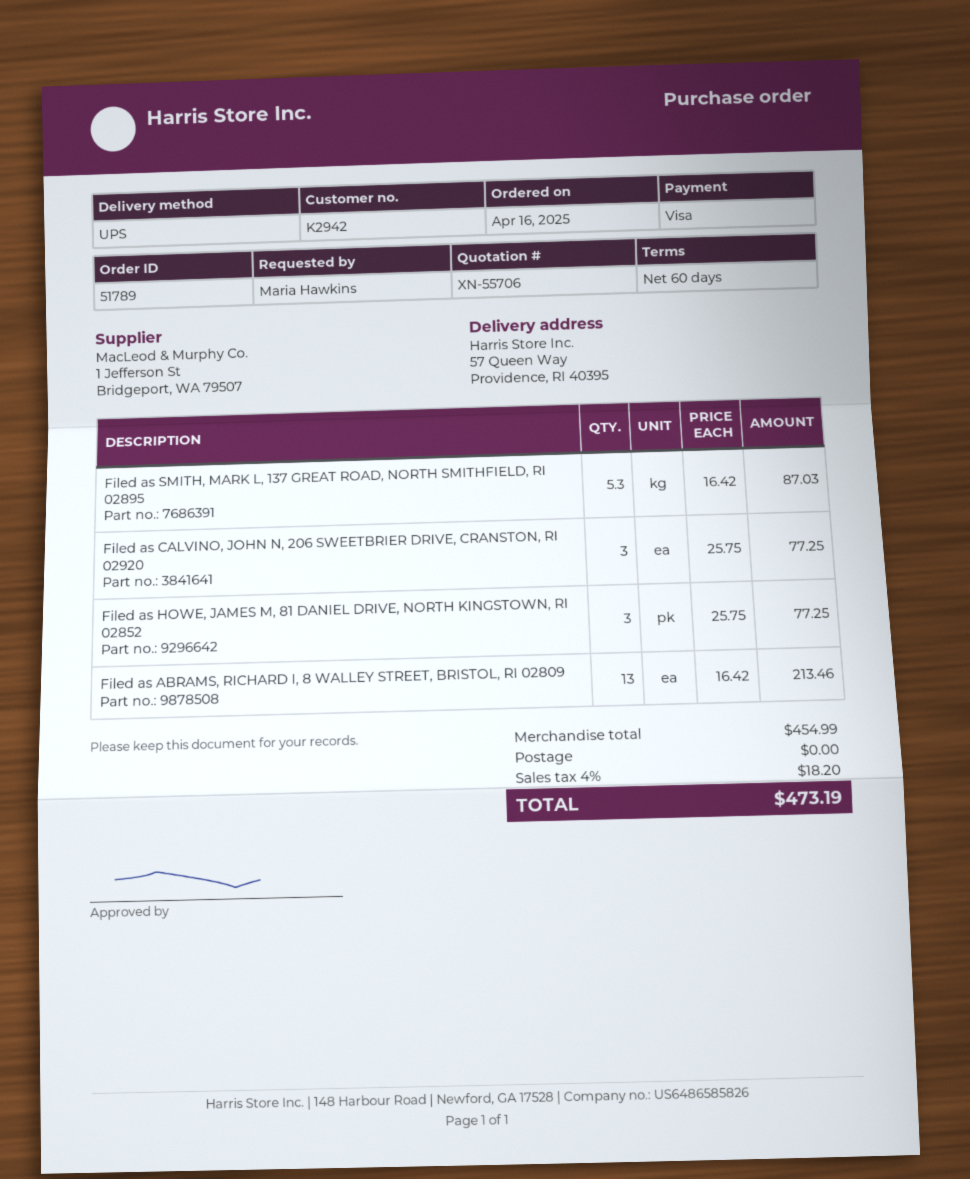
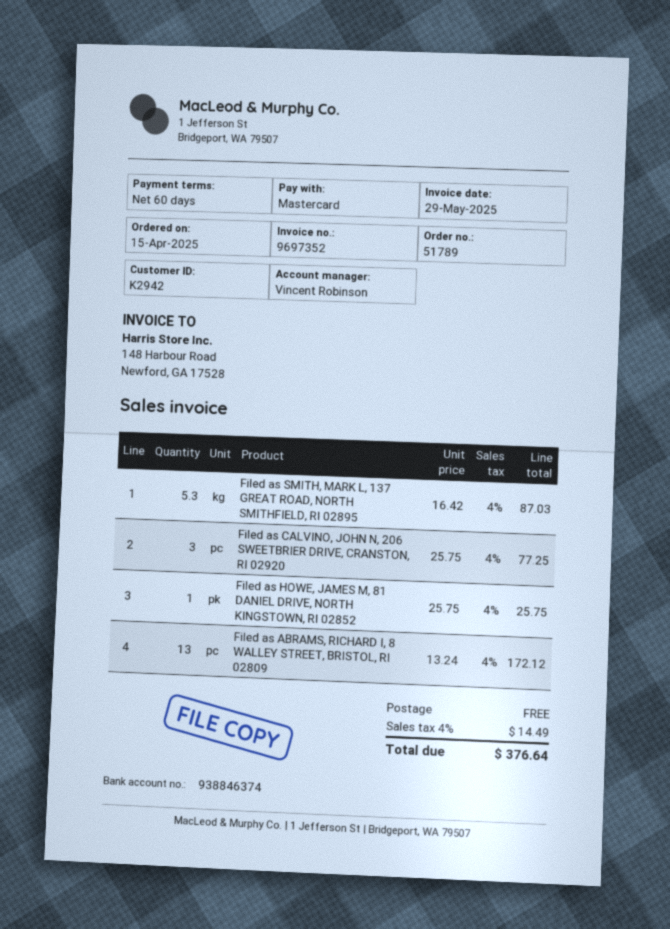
order date: 2025-04-16 -> 2025-04-15
payment method: Visa -> Mastercard
Filed as HOWE, JAMES M, 81 DANIEL DRIVE, NORTH KINGSTOWN, RI 02852: 3 x 25.75 = 77.25 -> 1 x 25.75 = 25.75
Filed as ABRAMS, RICHARD I, 8 WALLEY STREET, BRISTOL, RI 02809: 13 x 16.42 = 213.46 -> 13 x 13.24 = 172.12
tax: 4% = 18.20 -> 4% = 14.49
total: 473.19 -> 376.64

